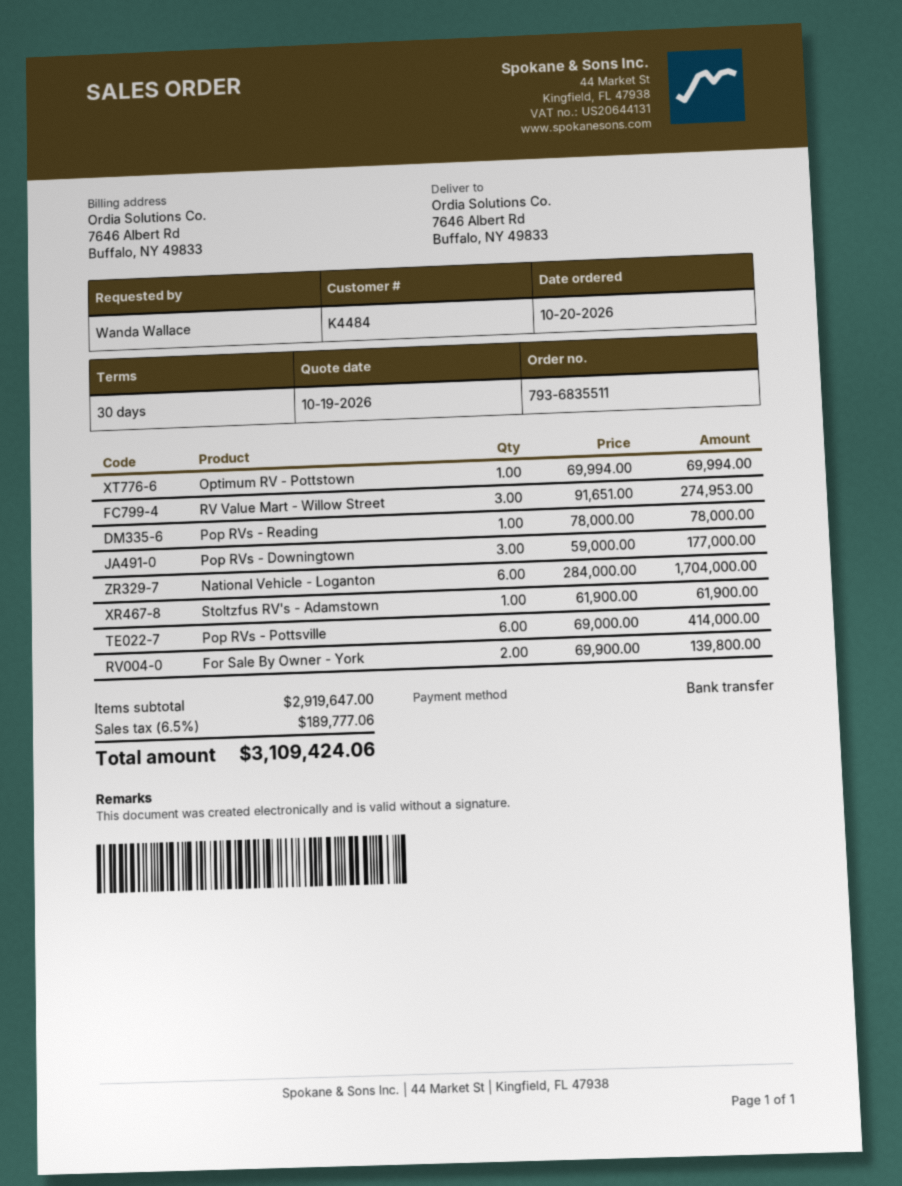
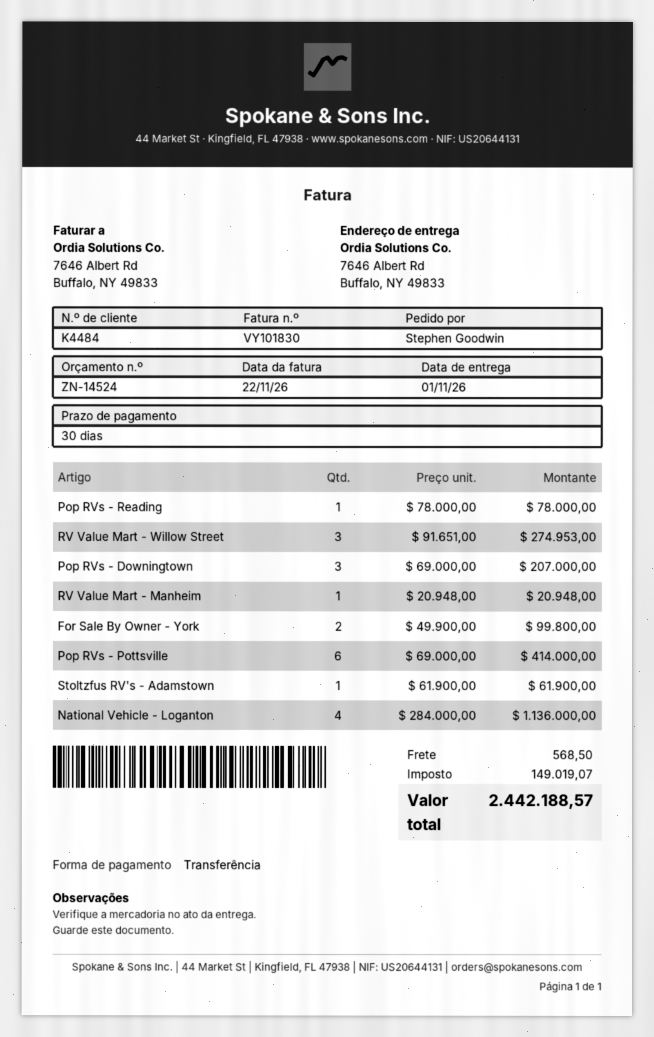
ordered by: Wanda Wallace -> Stephen Goodwin
Optimum RV - Pottstown: 1 x 69994.00 = 69994.00 -> none
Pop RVs - Downingtown: 3 x 59000.00 = 177000.00 -> 3 x 69000.00 = 207000.00
National Vehicle - Loganton: 6 x 284000.00 = 1704000.00 -> 4 x 284000.00 = 1136000.00
For Sale By Owner - York: 2 x 69900.00 = 139800.00 -> 2 x 49900.00 = 99800.00
RV Value Mart - Manheim: none -> 1 x 20948.00 = 20948.00
shipping: none -> 568.50
tax: 189777.06 -> 149019.07
total: 3109424.06 -> 2442188.57

